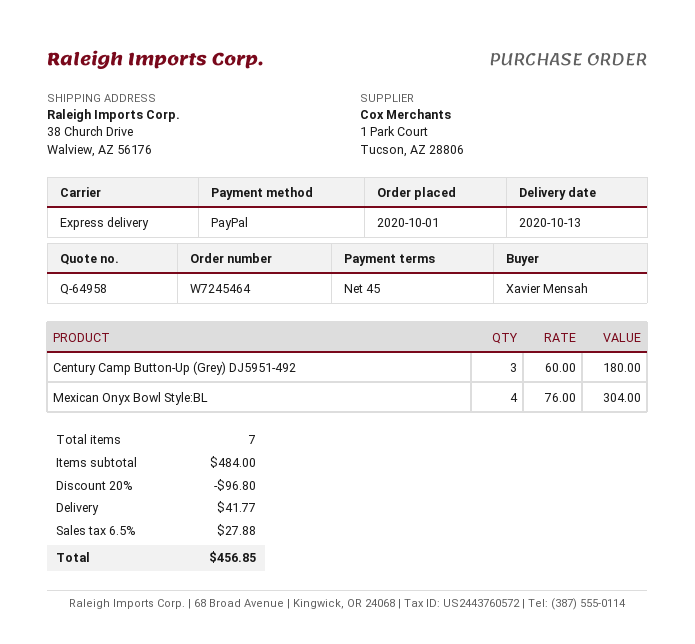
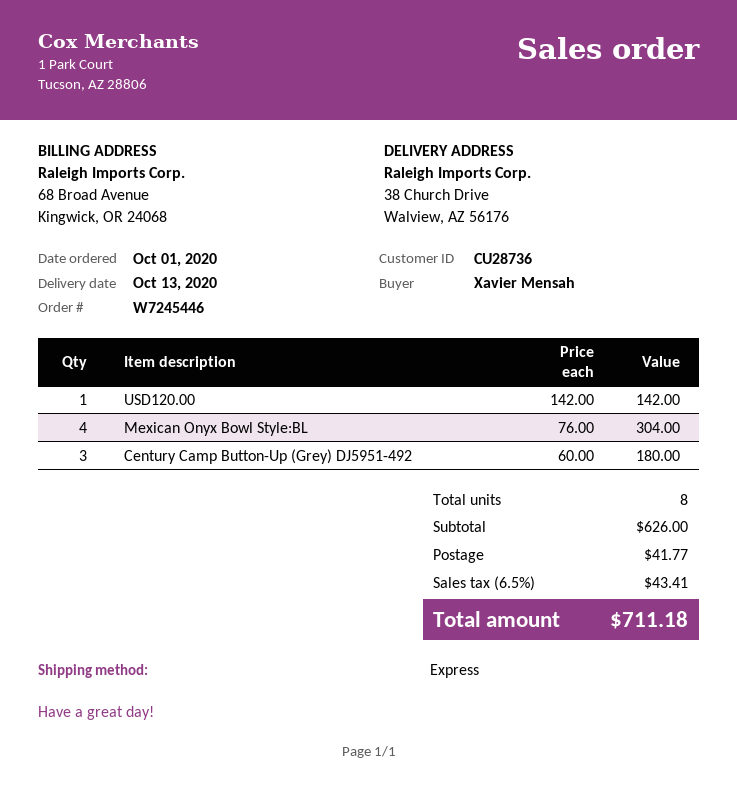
order number: W7245464 -> W7245446
USD120.00: none -> 1 x 142.00 = 142.00
total quantity: 7 -> 8
subtotal: 484.00 -> 626.00
discount: 20% = 96.80 -> none
tax: 6.5% = 27.88 -> 6.5% = 43.41
total: 456.85 -> 711.18

